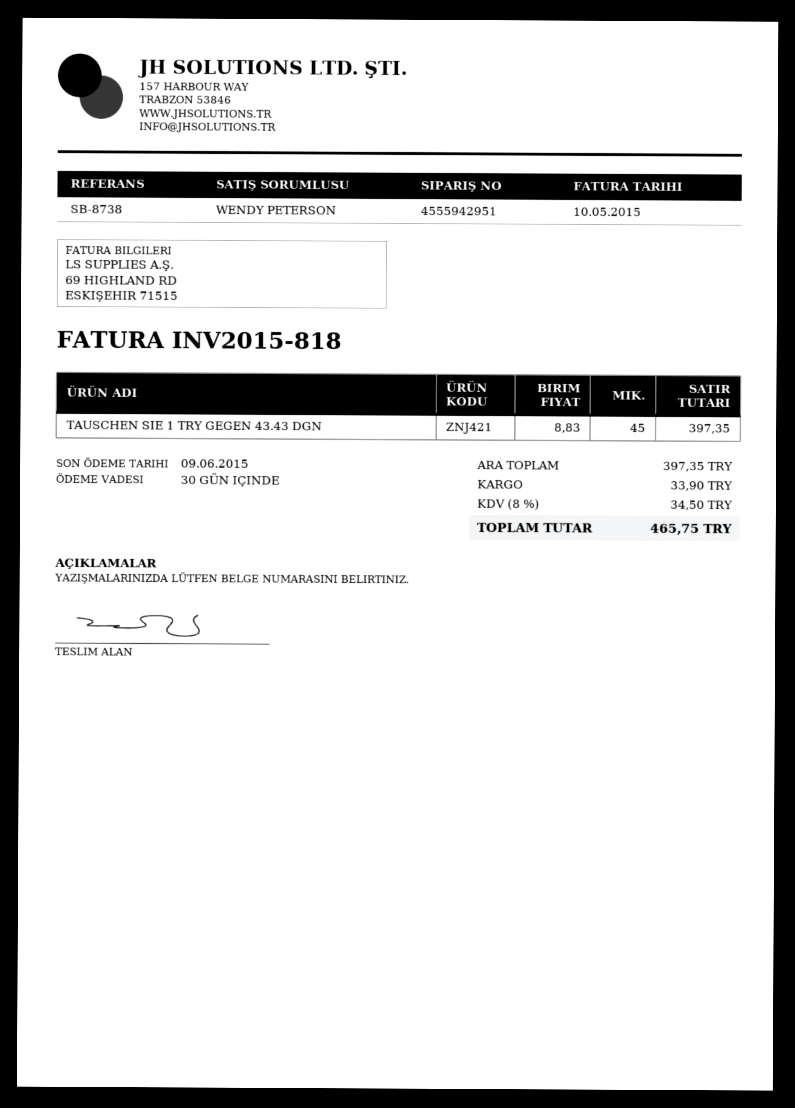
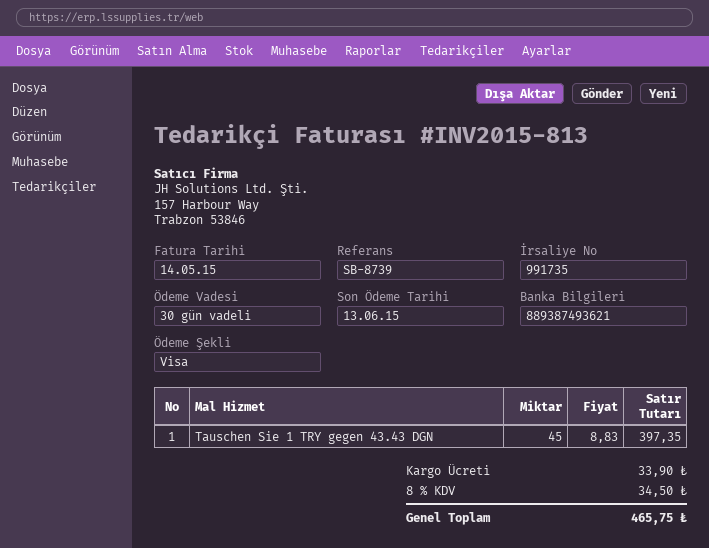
invoice number: INV2015-818 -> INV2015-813
invoice date: 2015-05-10 -> 2015-05-14
due date: 2015-06-09 -> 2015-06-13
reference: SB-8738 -> SB-8739

